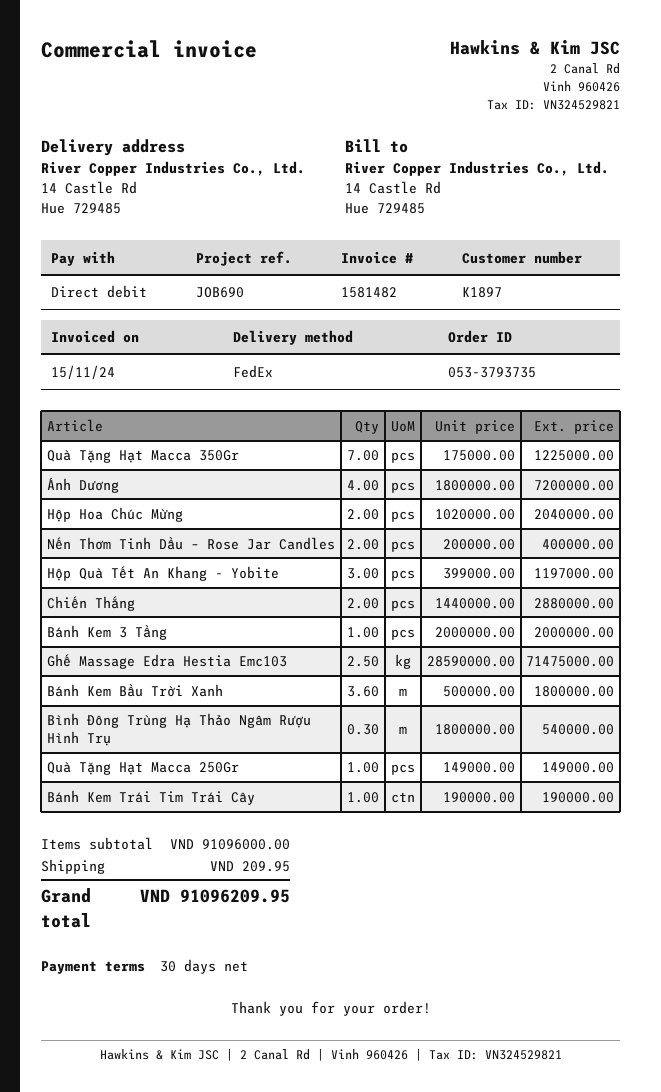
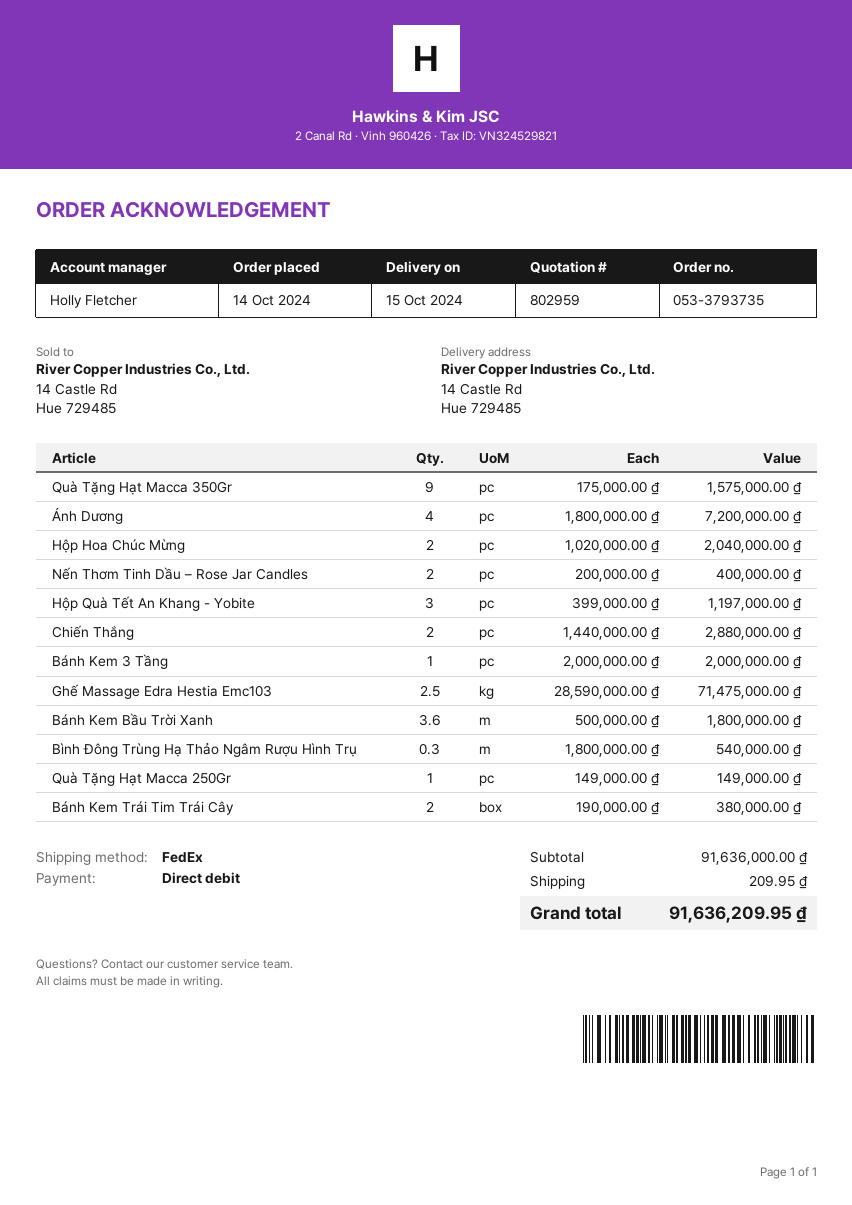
Quà Tặng Hạt Macca 350Gr: 7 x 175000.00 = 1225000.00 -> 9 x 175000.00 = 1575000.00
Bánh Kem Trái Tim Trái Cây: 1 x 190000.00 = 190000.00 -> 2 x 190000.00 = 380000.00
subtotal: 91096000.00 -> 91636000.00
total: 91096209.95 -> 91636209.95

